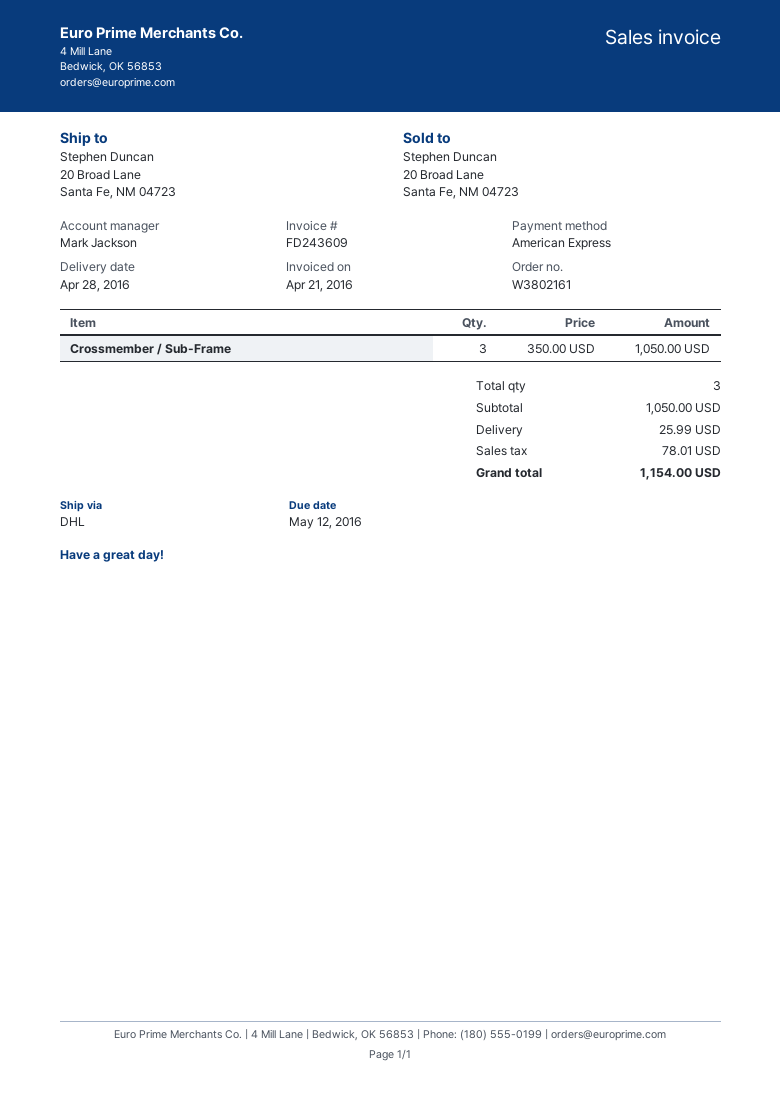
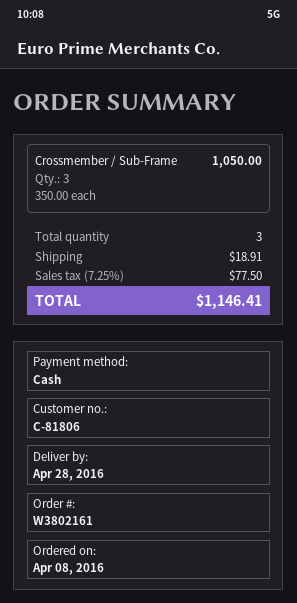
payment method: American Express -> cash
shipping: 25.99 -> 18.91
tax: 78.01 -> 77.50
total: 1154.00 -> 1146.41

